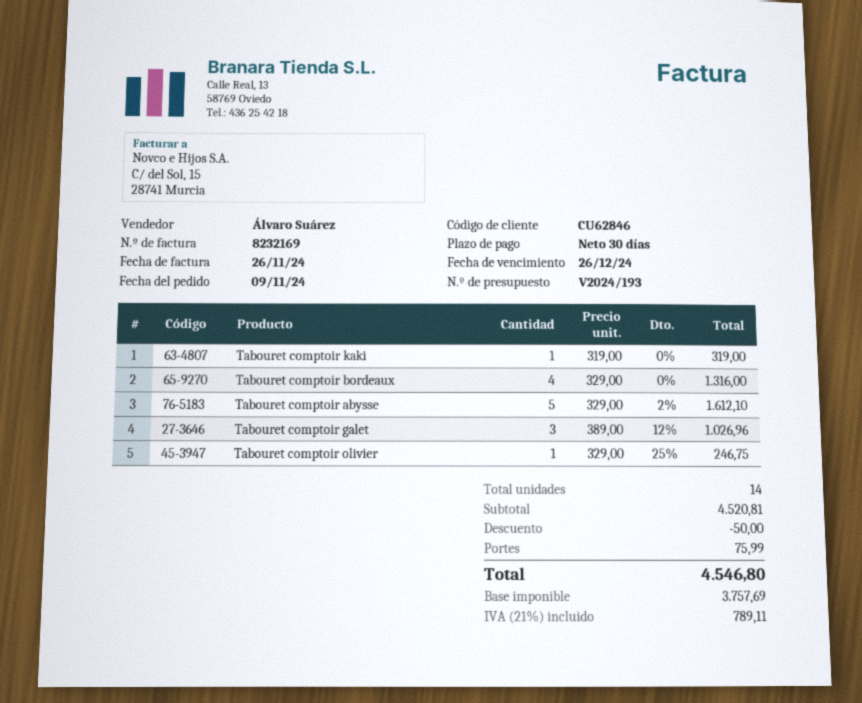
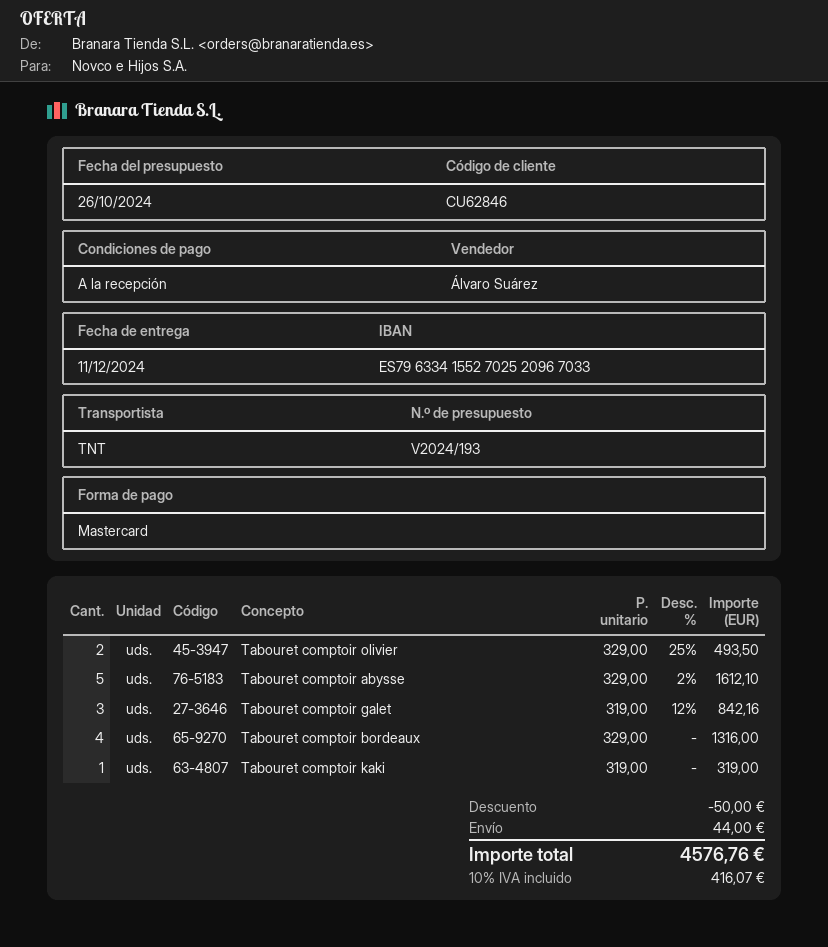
payment terms: 30 days -> on receipt
Tabouret comptoir galet: 3 x 389.00 - 12% = 1026.96 -> 3 x 319.00 - 12% = 842.16
Tabouret comptoir olivier: 1 x 329.00 - 25% = 246.75 -> 2 x 329.00 - 25% = 493.50
shipping: 75.99 -> 44.00
tax: 21% = 789.11 -> 10% = 416.07
total: 4546.80 -> 4576.76

